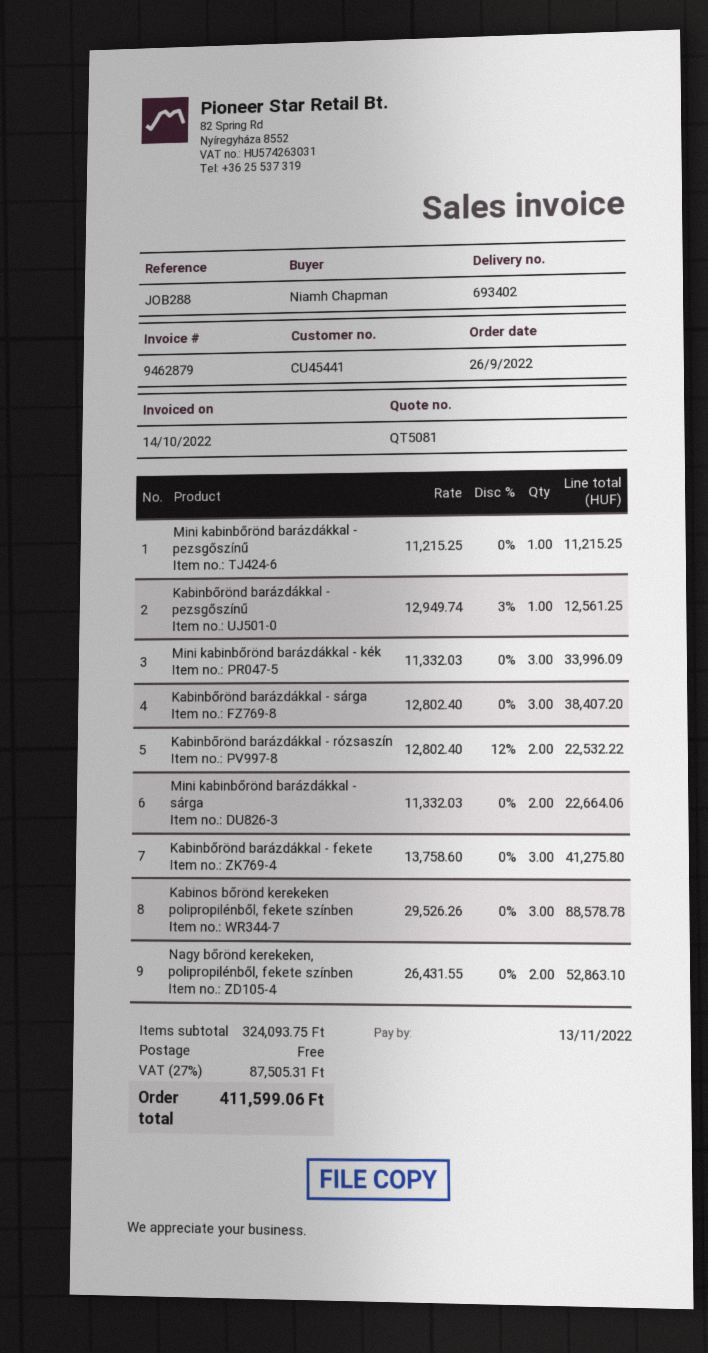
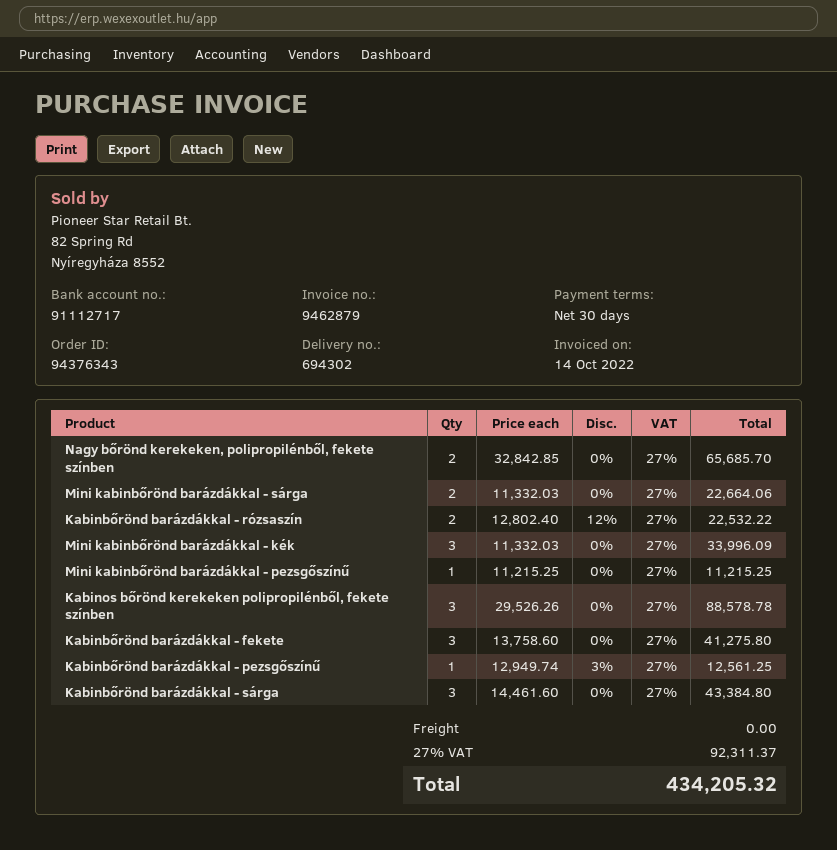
delivery note number: 693402 -> 694302
Kabinbőrönd barázdákkal - sárga: 3 x 12802.40 = 38407.20 -> 3 x 14461.60 = 43384.80
Nagy bőrönd kerekeken, polipropilénből, fekete színben: 2 x 26431.55 = 52863.10 -> 2 x 32842.85 = 65685.70
tax: 27% = 87505.31 -> 27% = 92311.37
total: 411599.06 -> 434205.32

